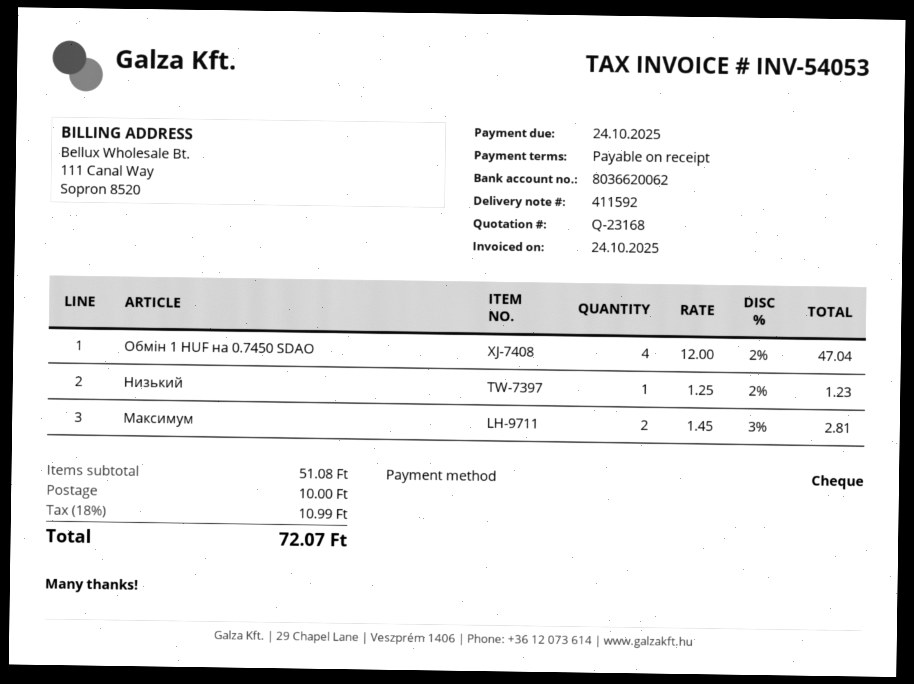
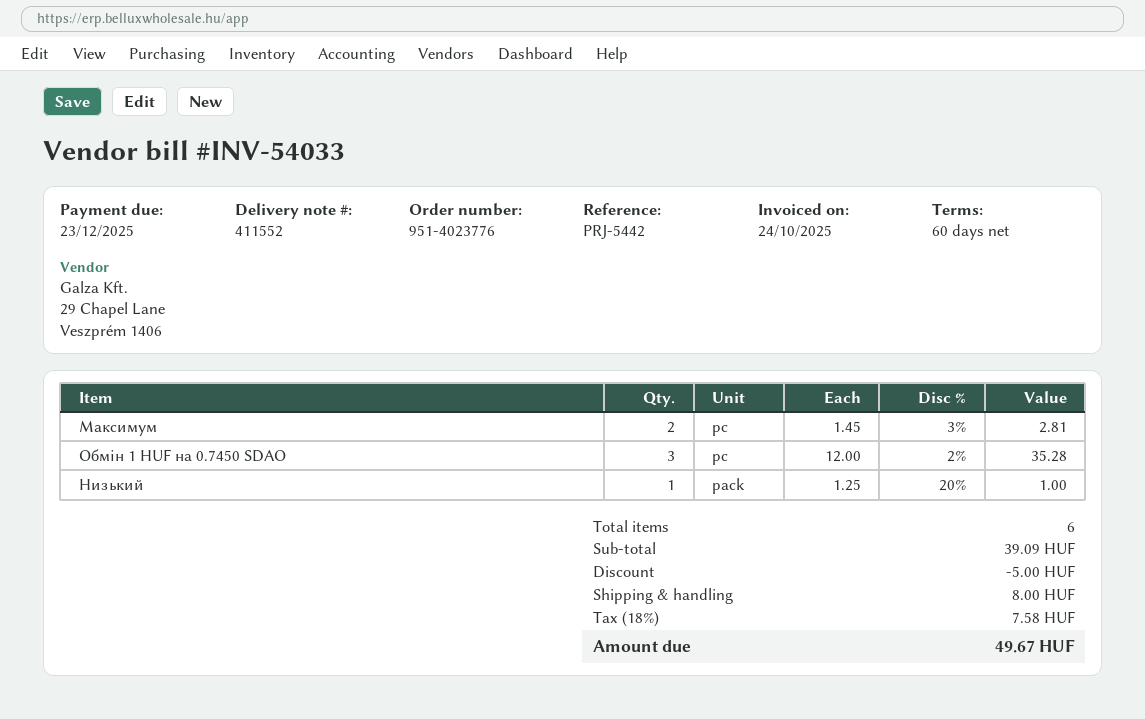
delivery note number: 411592 -> 411552
invoice number: INV-54053 -> INV-54033
payment terms: on receipt -> 60 days
due date: 2025-10-24 -> 2025-12-23
Обмін 1 HUF на 0.7450 SDAO: 4 x 12.00 - 2% = 47.04 -> 3 x 12.00 - 2% = 35.28
Низький: 1 x 1.25 - 2% = 1.23 -> 1 x 1.25 - 20% = 1.00
subtotal: 51.08 -> 39.09
discount: none -> 5.00
shipping: 10.00 -> 8.00
tax: 18% = 10.99 -> 18% = 7.58
total: 72.07 -> 49.67

